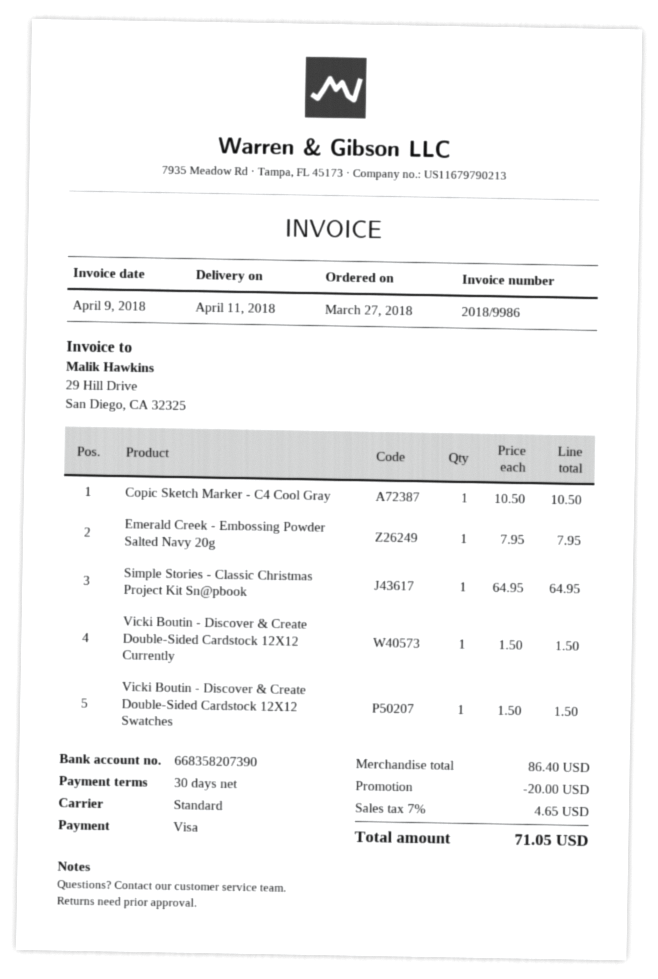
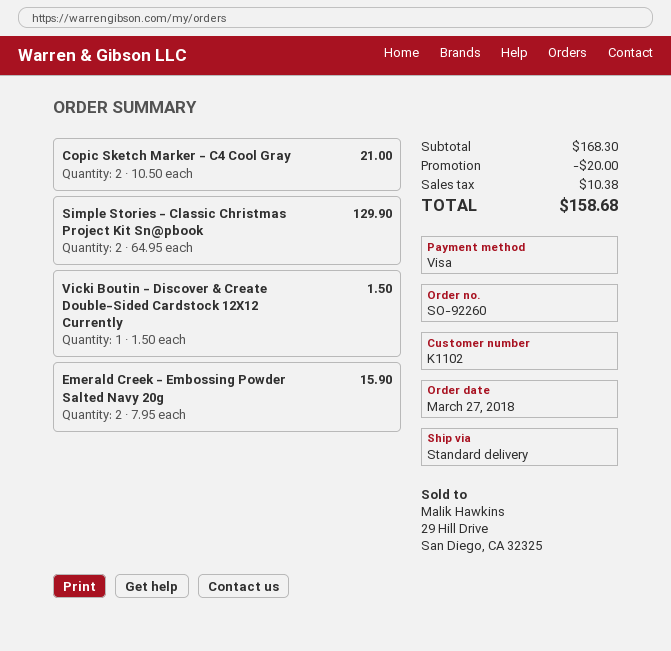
Copic Sketch Marker - C4 Cool Gray: 1 x 10.50 = 10.50 -> 2 x 10.50 = 21.00
Emerald Creek - Embossing Powder Salted Navy 20g: 1 x 7.95 = 7.95 -> 2 x 7.95 = 15.90
Simple Stories - Classic Christmas Project Kit Sn@pbook: 1 x 64.95 = 64.95 -> 2 x 64.95 = 129.90
Vicki Boutin - Discover & Create Double-Sided Cardstock 12X12 Swatches: 1 x 1.50 = 1.50 -> none
subtotal: 86.40 -> 168.30
tax: 4.65 -> 10.38
total: 71.05 -> 158.68

